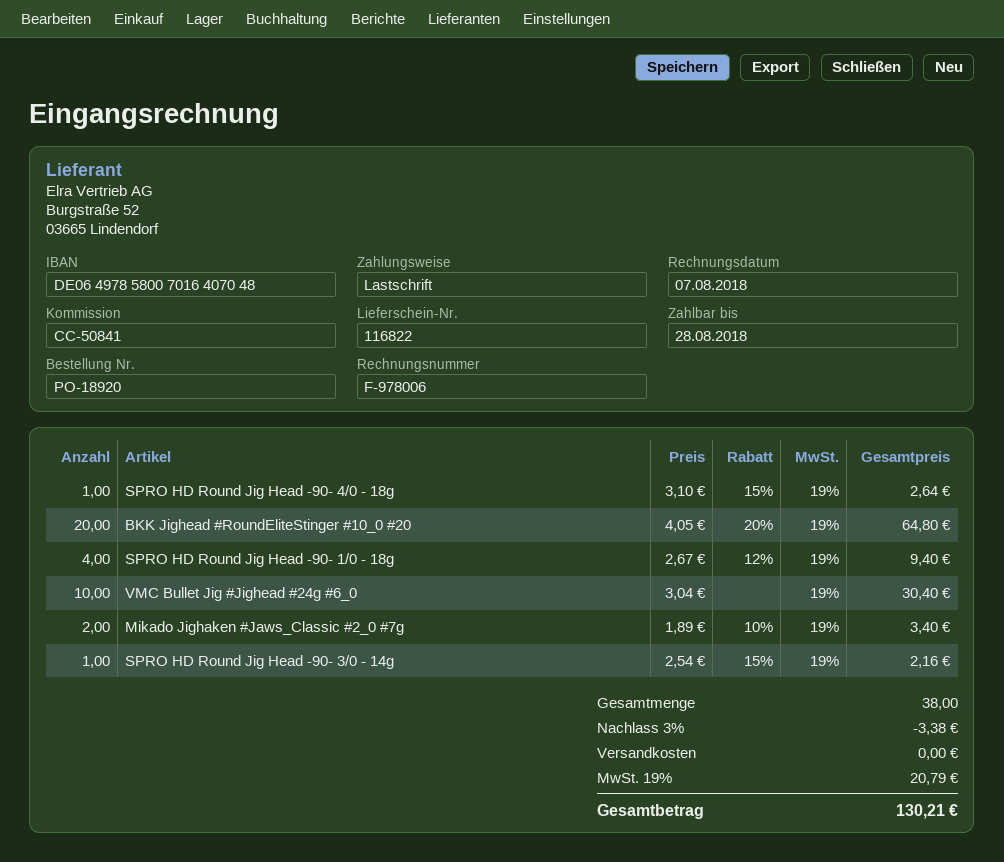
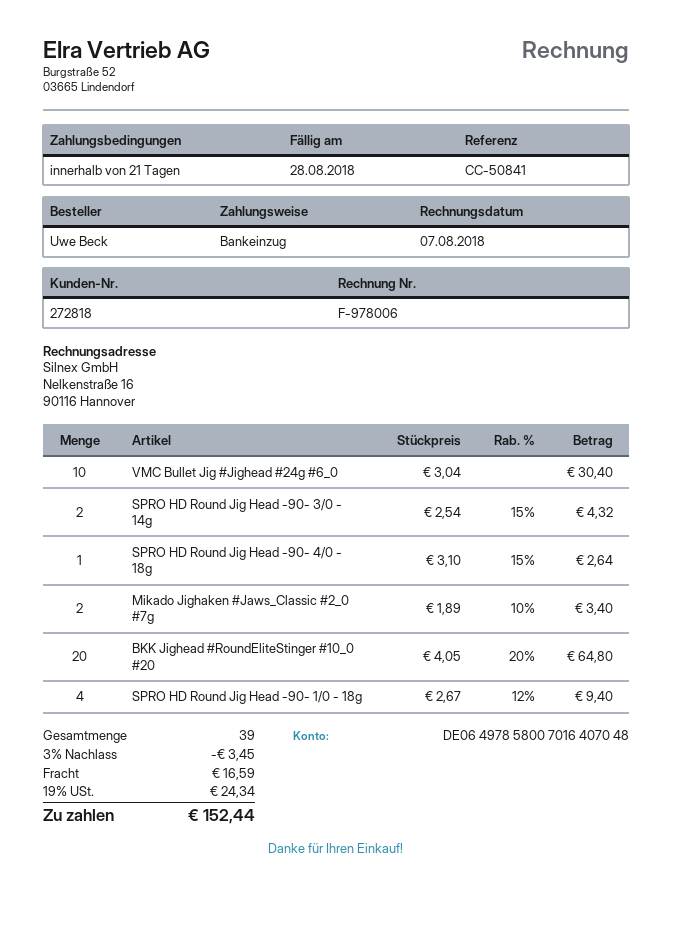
SPRO HD Round Jig Head -90- 3/0 - 14g: 1 x 2.54 - 15% = 2.16 -> 2 x 2.54 - 15% = 4.32
total quantity: 38 -> 39
discount: 3% = 3.38 -> 3% = 3.45
shipping: 0.00 -> 16.59
tax: 19% = 20.79 -> 19% = 24.34
total: 130.21 -> 152.44

